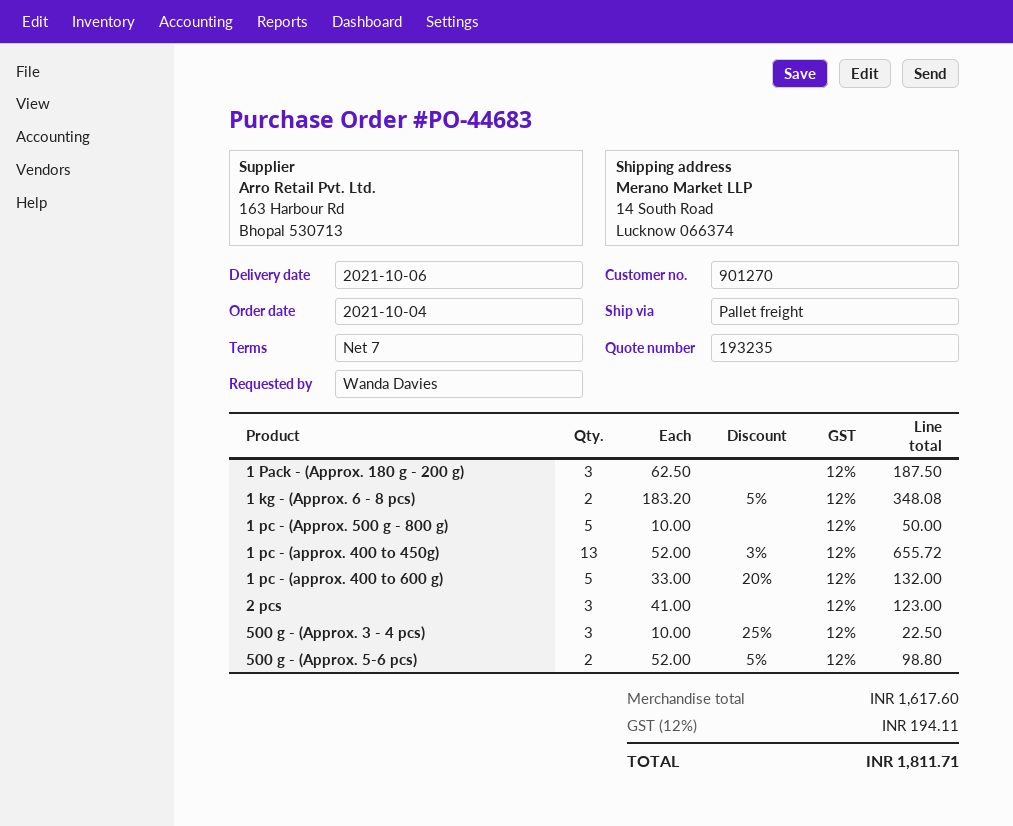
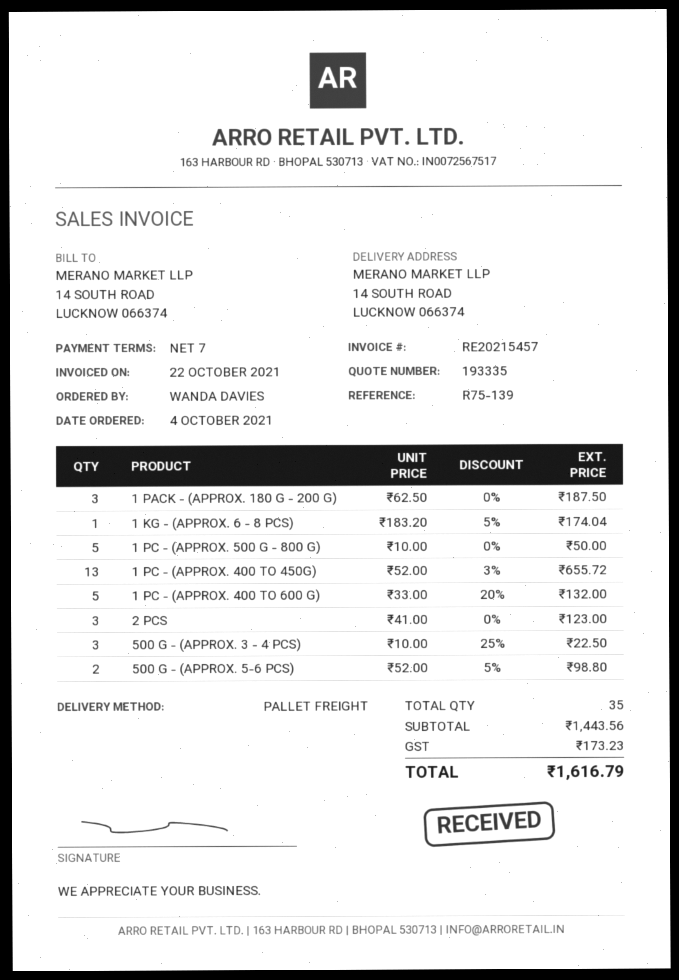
quote number: 193235 -> 193335
1 kg - (Approx. 6 - 8 pcs): 2 x 183.20 - 5% = 348.08 -> 1 x 183.20 - 5% = 174.04
subtotal: 1617.60 -> 1443.56
tax: 194.11 -> 173.23
total: 1811.71 -> 1616.79

